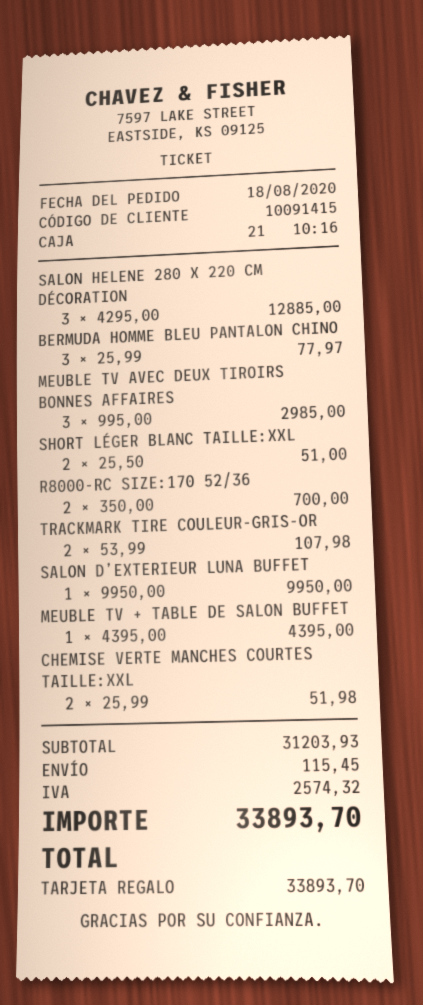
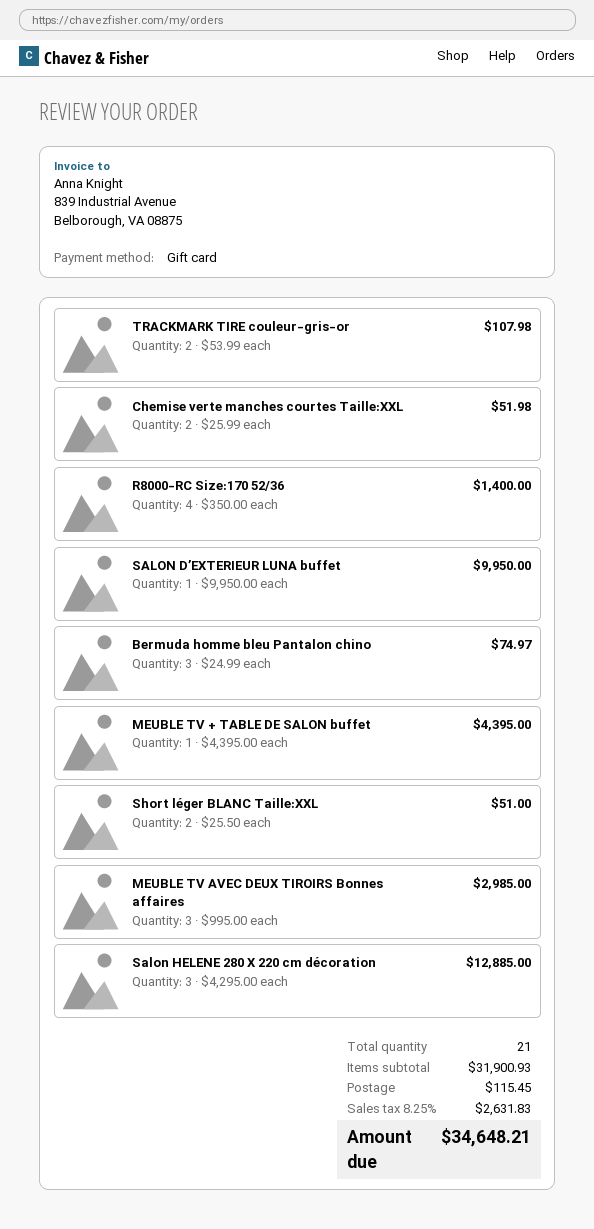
BERMUDA HOMME BLEU PANTALON CHINO: 3 x 25.99 = 77.97 -> 3 x 24.99 = 74.97
R8000-RC SIZE:170 52/36: 2 x 350.00 = 700.00 -> 4 x 350.00 = 1400.00
subtotal: 31203.93 -> 31900.93
tax: 2574.32 -> 2631.83
total: 33893.70 -> 34648.21

